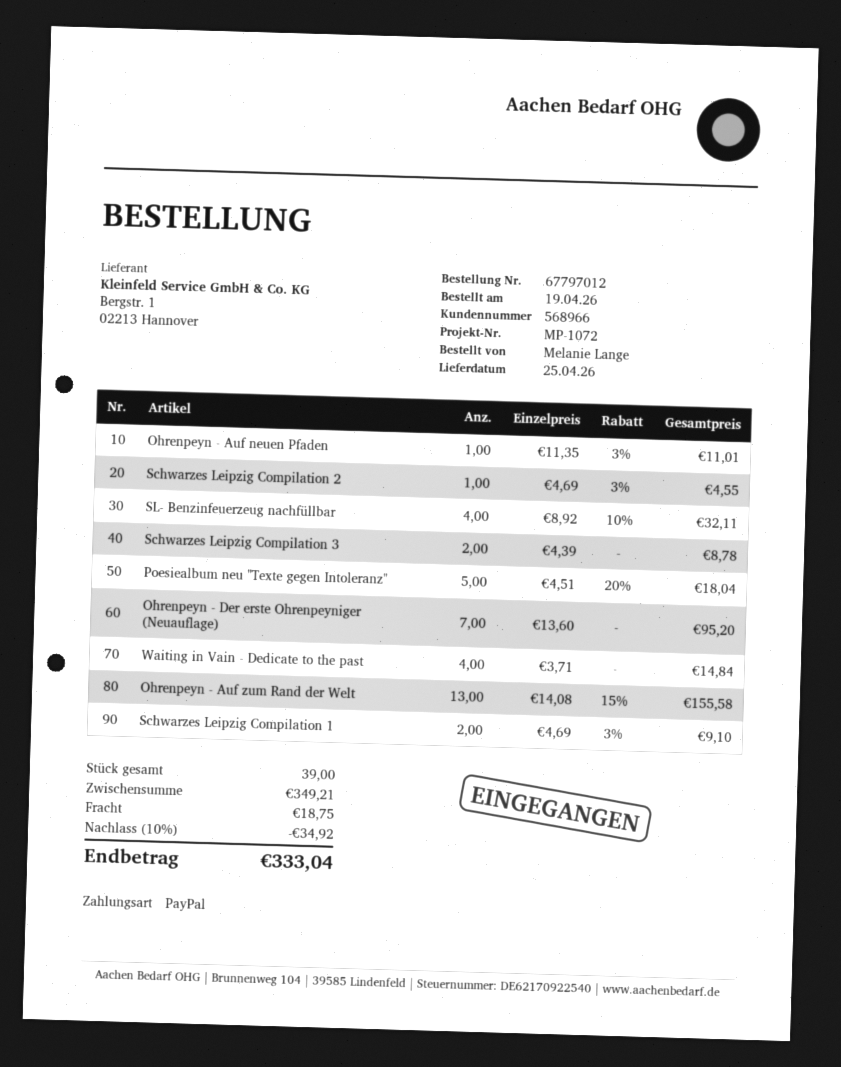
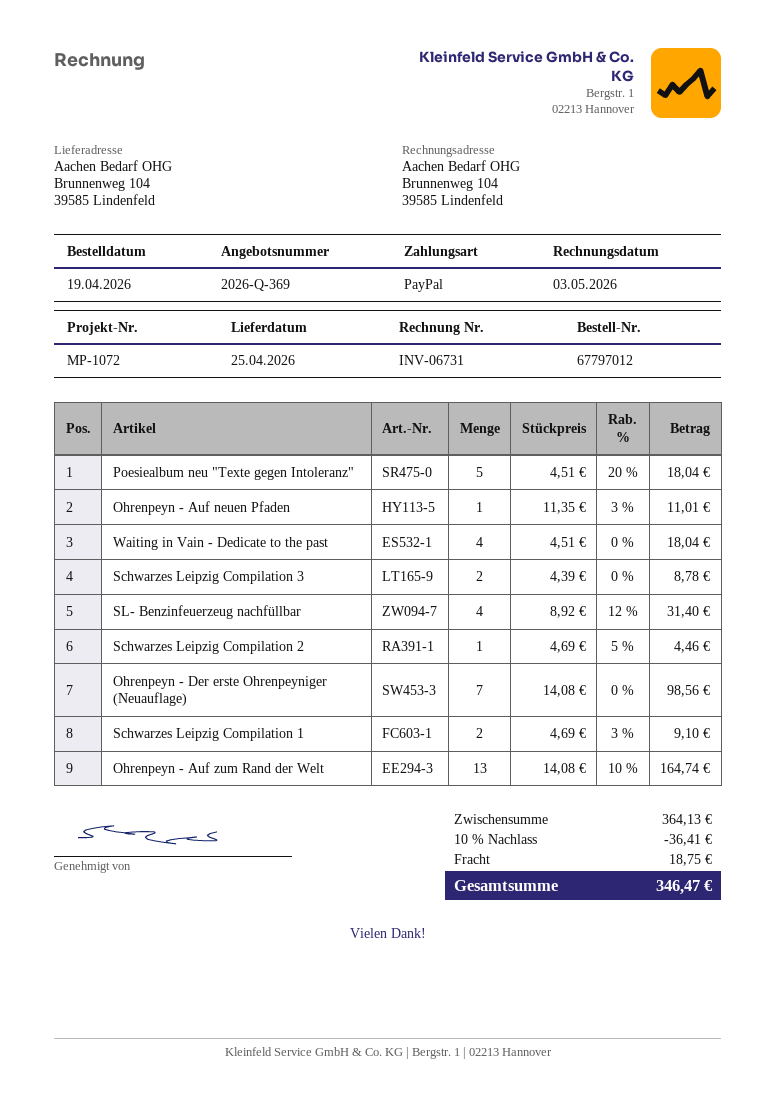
Schwarzes Leipzig Compilation 2: 1 x 4.69 - 3% = 4.55 -> 1 x 4.69 - 5% = 4.46
SL- Benzinfeuerzeug nachfüllbar: 4 x 8.92 - 10% = 32.11 -> 4 x 8.92 - 12% = 31.40
Ohrenpeyn - Der erste Ohrenpeyniger (Neuauflage): 7 x 13.60 = 95.20 -> 7 x 14.08 = 98.56
Waiting in Vain - Dedicate to the past: 4 x 3.71 = 14.84 -> 4 x 4.51 = 18.04
Ohrenpeyn - Auf zum Rand der Welt: 13 x 14.08 - 15% = 155.58 -> 13 x 14.08 - 10% = 164.74
subtotal: 349.21 -> 364.13
discount: 10% = 34.92 -> 10% = 36.41
total: 333.04 -> 346.47

